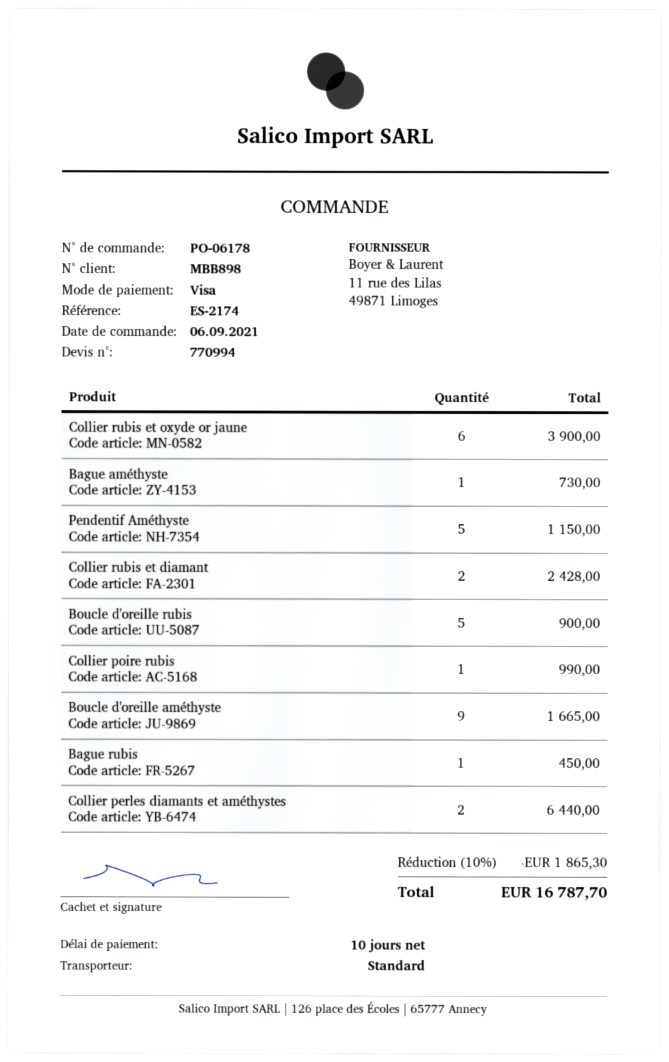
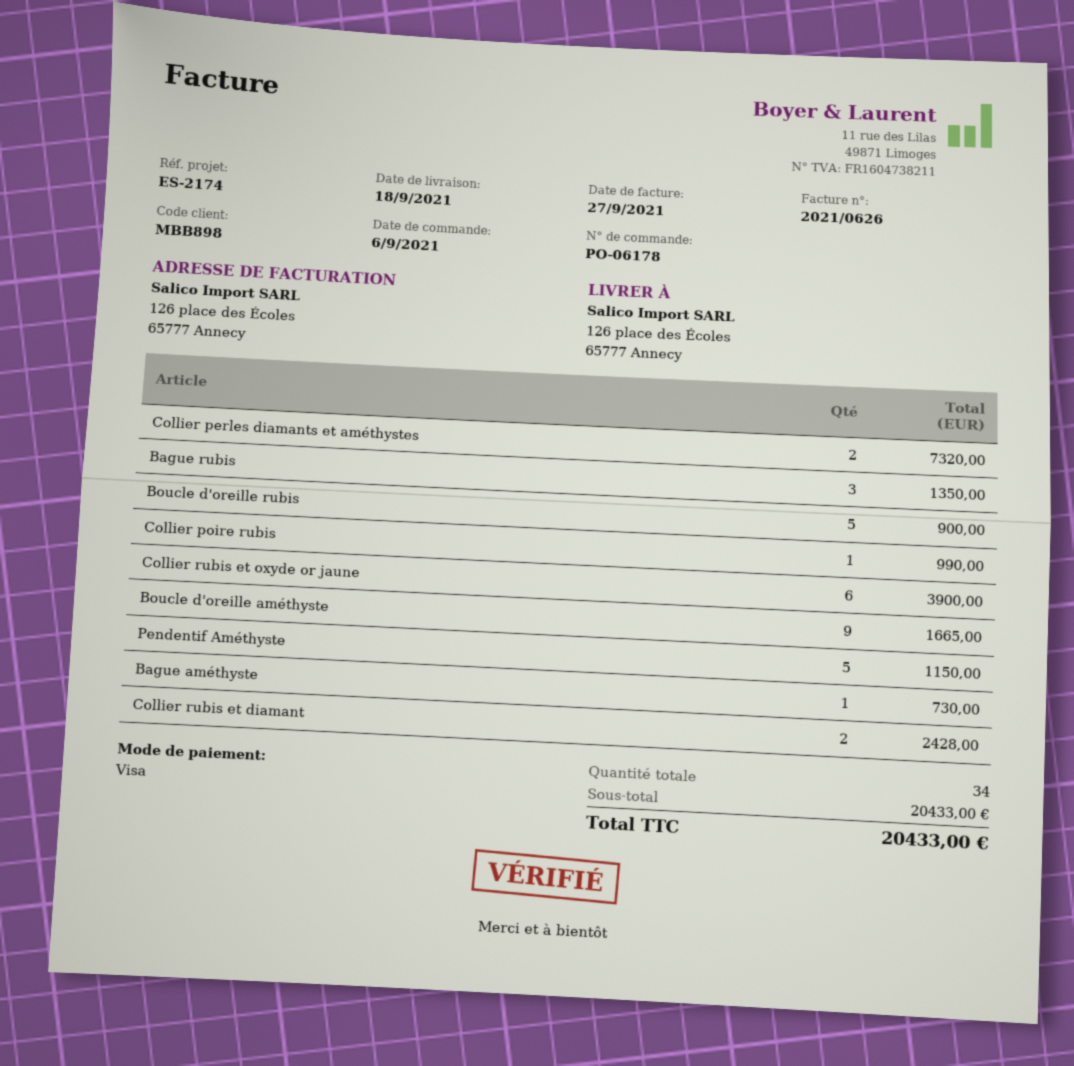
Bague rubis: 1 for 450.00 -> 3 for 1350.00
Collier perles diamants et améthystes: 2 for 6440.00 -> 2 for 7320.00
discount: 10% = 1865.30 -> none
total: 16787.70 -> 20433.00

